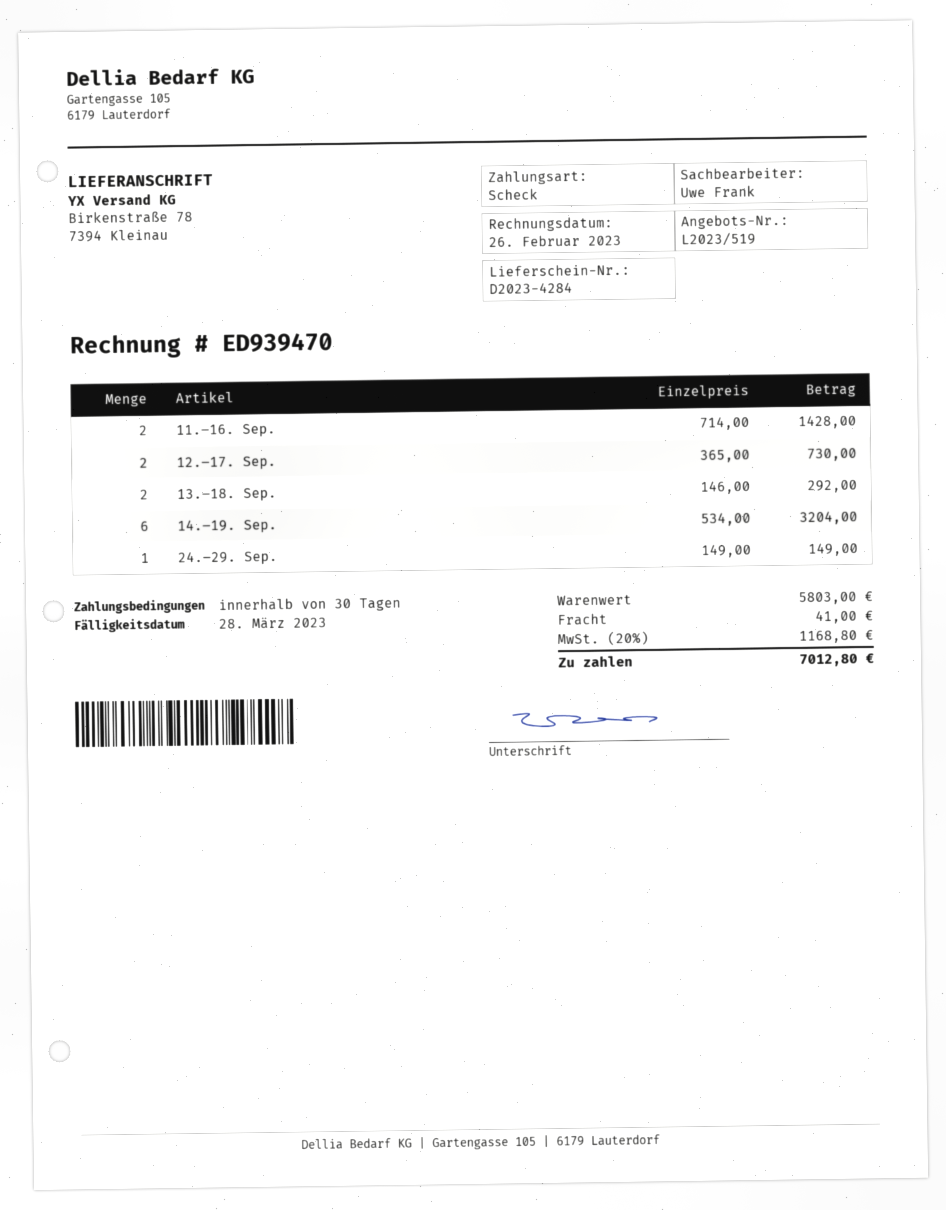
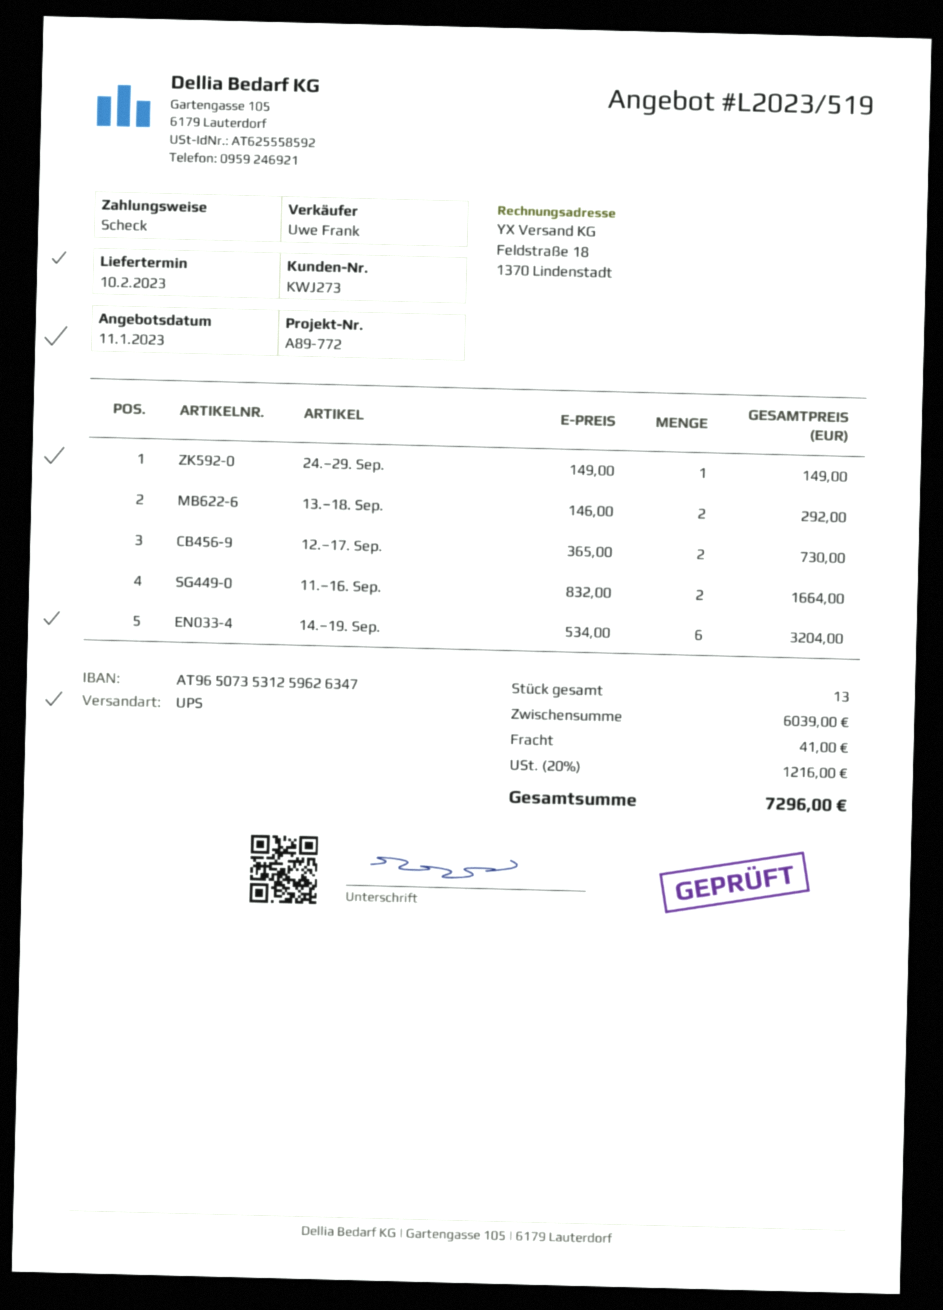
11.–16. Sep.: 2 x 714.00 = 1428.00 -> 2 x 832.00 = 1664.00
subtotal: 5803.00 -> 6039.00
tax: 20% = 1168.80 -> 20% = 1216.00
total: 7012.80 -> 7296.00

